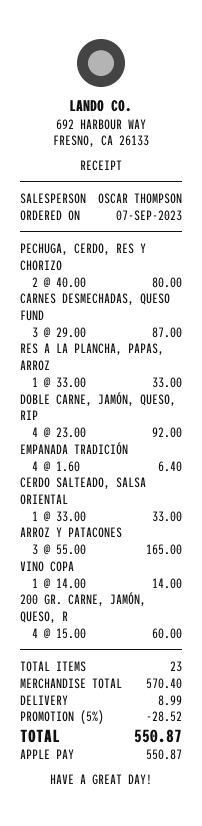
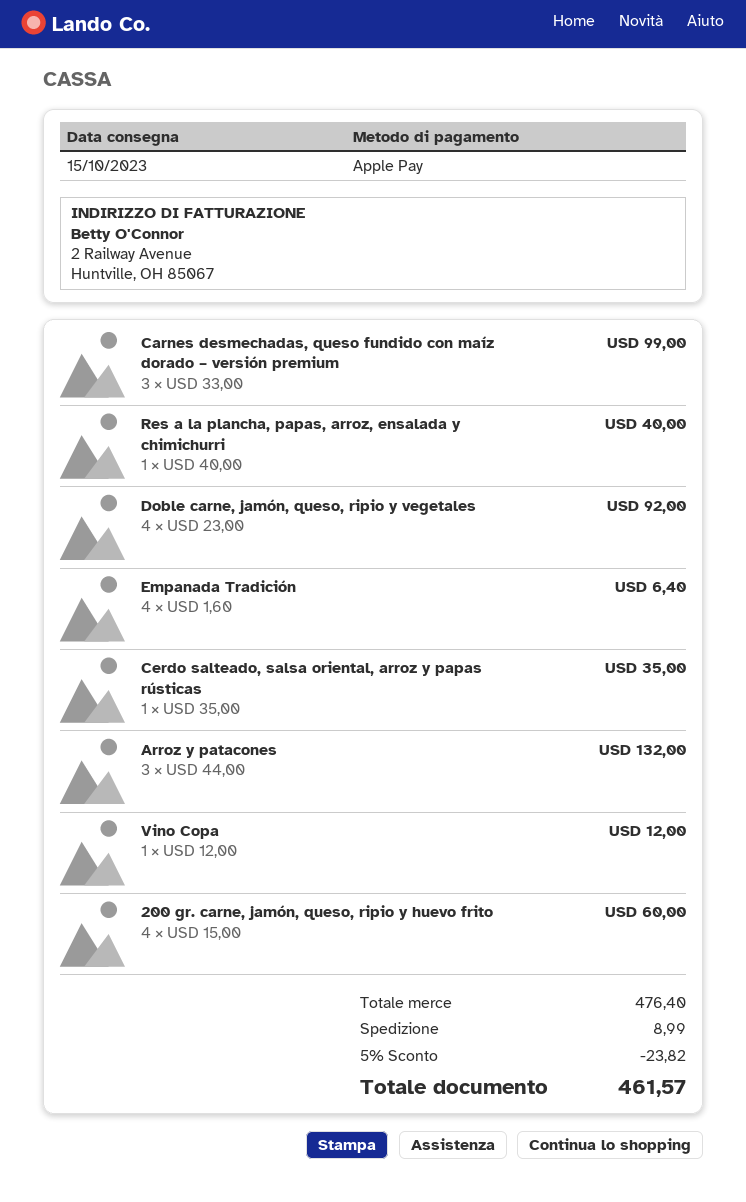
PECHUGA, CERDO, RES Y CHORIZO: 2 x 40.00 = 80.00 -> none
CARNES DESMECHADAS, QUESO FUND: 3 x 29.00 = 87.00 -> 3 x 33.00 = 99.00
RES A LA PLANCHA, PAPAS, ARROZ: 1 x 33.00 = 33.00 -> 1 x 40.00 = 40.00
CERDO SALTEADO, SALSA ORIENTAL: 1 x 33.00 = 33.00 -> 1 x 35.00 = 35.00
ARROZ Y PATACONES: 3 x 55.00 = 165.00 -> 3 x 44.00 = 132.00
VINO COPA: 1 x 14.00 = 14.00 -> 1 x 12.00 = 12.00
subtotal: 570.40 -> 476.40
discount: 5% = 28.52 -> 5% = 23.82
total: 550.87 -> 461.57

